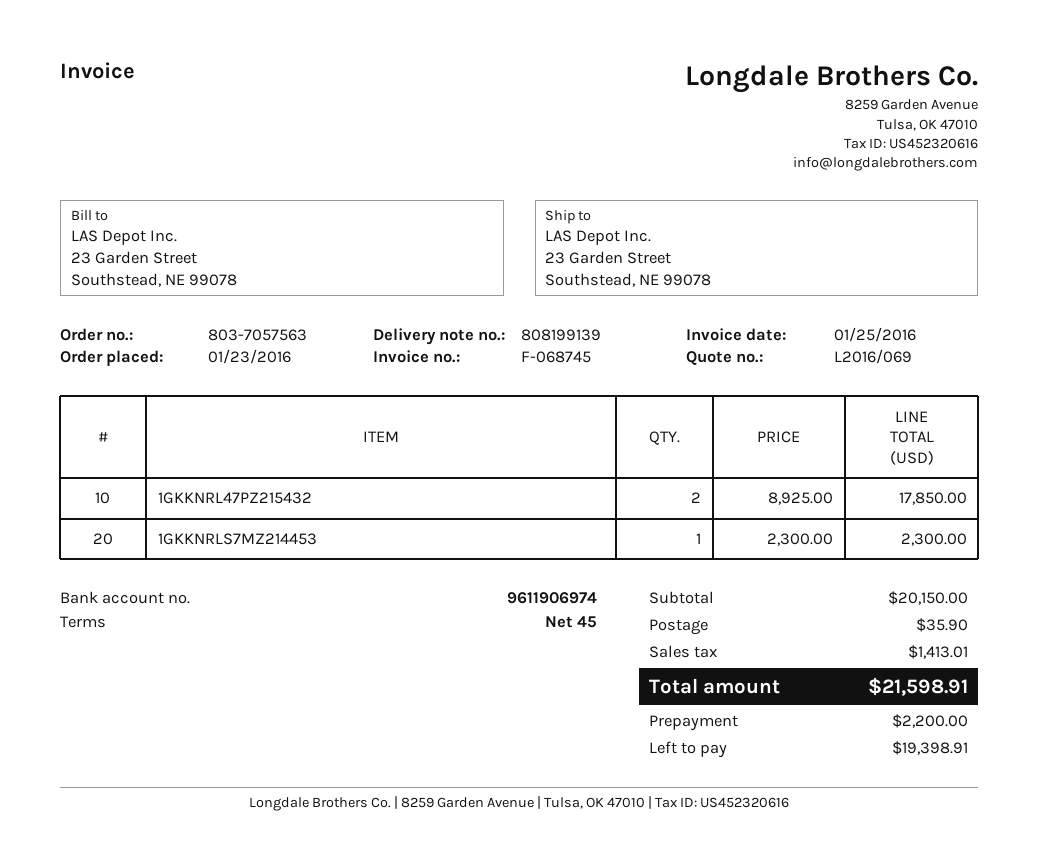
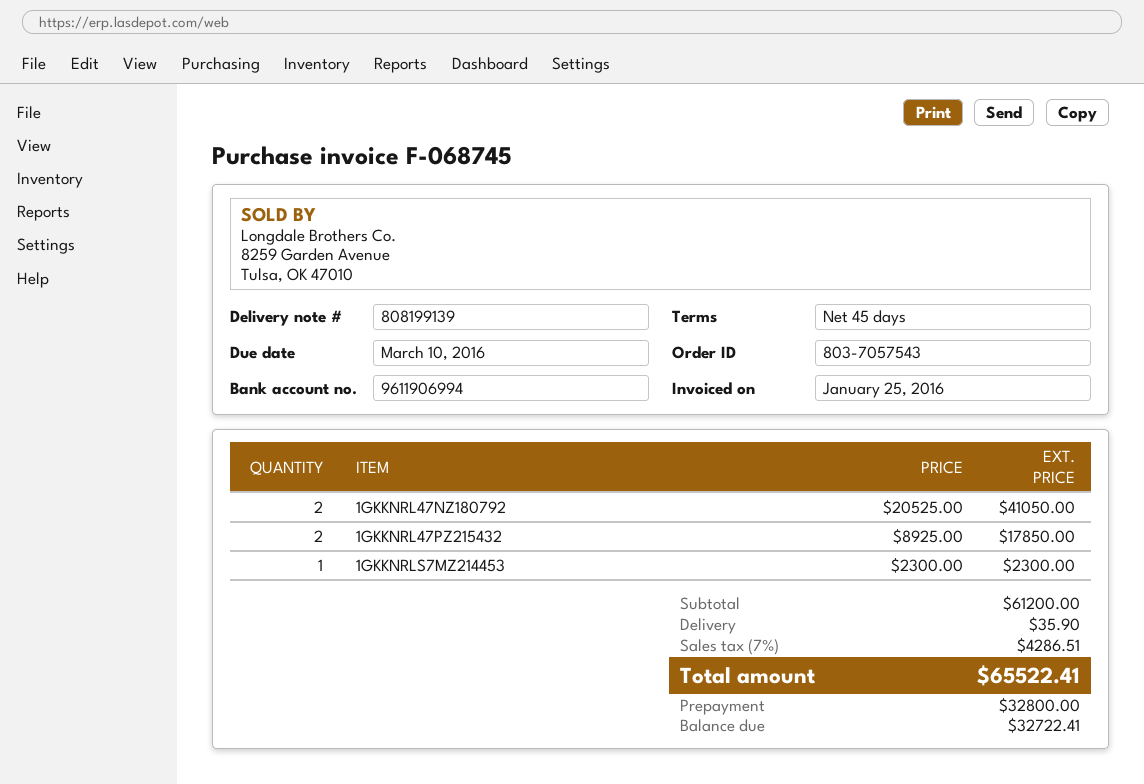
order number: 803-7057563 -> 803-7057543
bank account: 9611906974 -> 9611906994
1GKKNRL47NZ180792: none -> 2 x 20525.00 = 41050.00
subtotal: 20150.00 -> 61200.00
tax: 1413.01 -> 4286.51
total: 21598.91 -> 65522.41
deposit: 2200.00 -> 32800.00
balance: 19398.91 -> 32722.41

